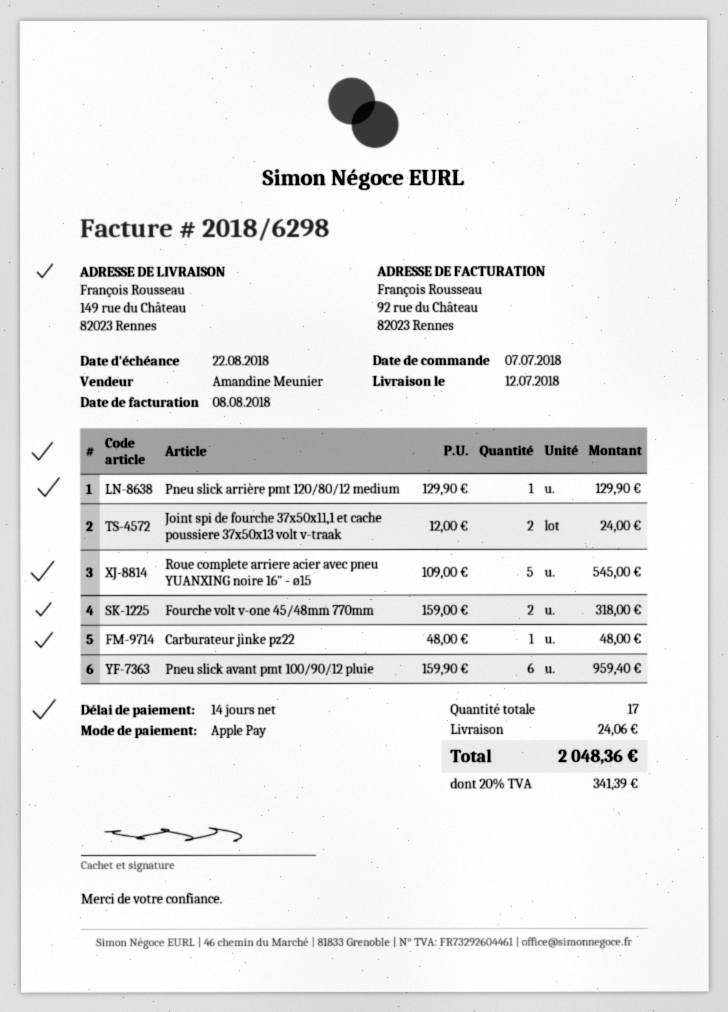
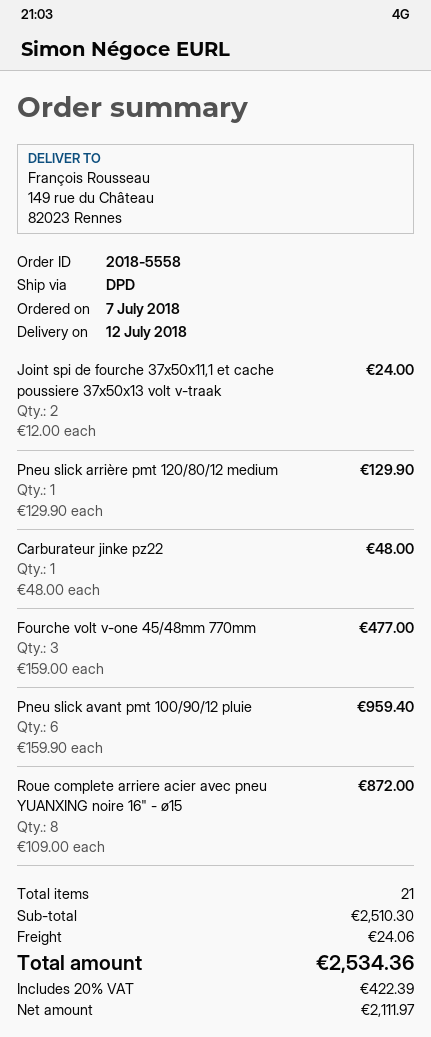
Roue complete arriere acier avec pneu YUANXING noire 16" - ø15: 5 x 109.00 = 545.00 -> 8 x 109.00 = 872.00
Fourche volt v-one 45/48mm 770mm: 2 x 159.00 = 318.00 -> 3 x 159.00 = 477.00
total quantity: 17 -> 21
tax: 20% = 341.39 -> 20% = 422.39
total: 2048.36 -> 2534.36

